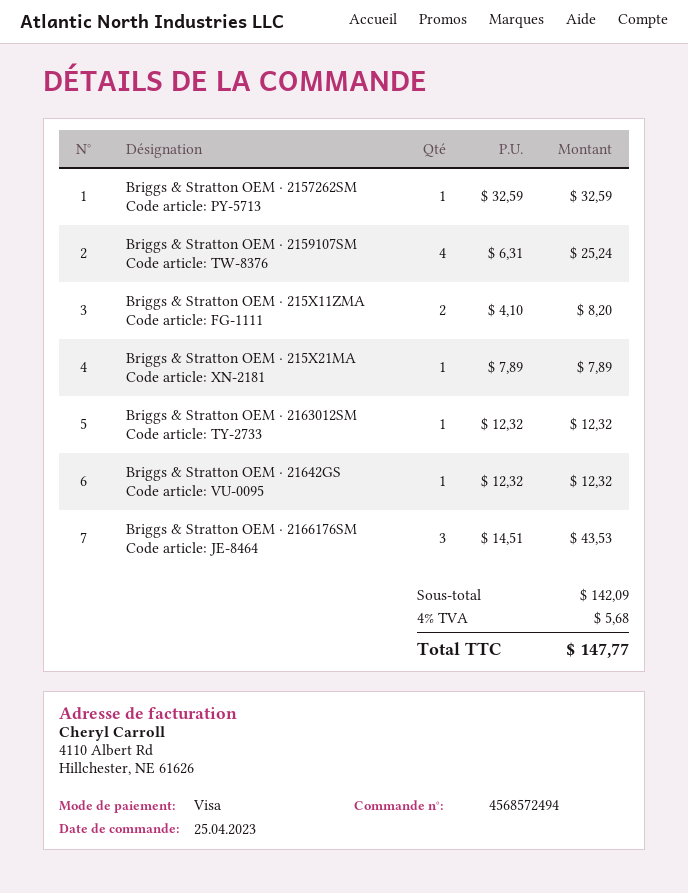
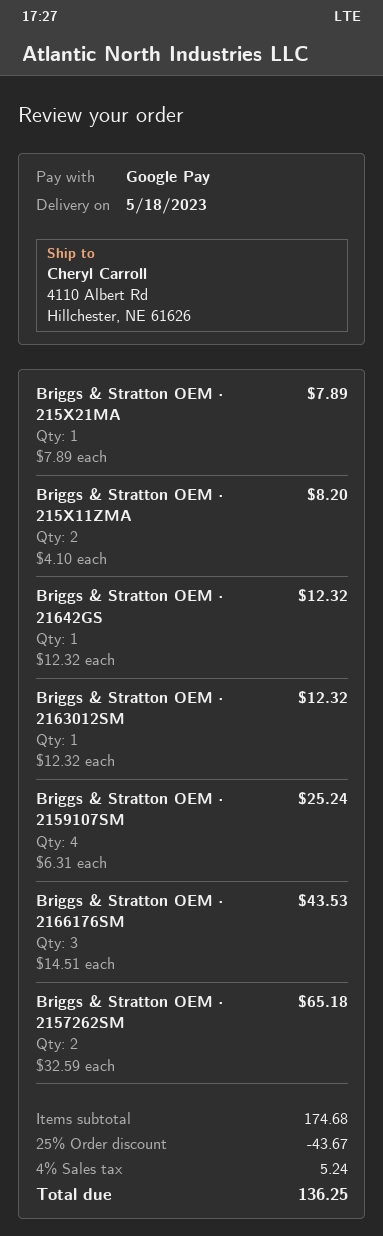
payment method: Visa -> Google Pay
Briggs & Stratton OEM · 2157262SM: 1 x 32.59 = 32.59 -> 2 x 32.59 = 65.18
subtotal: 142.09 -> 174.68
discount: none -> 25% = 43.67
tax: 4% = 5.68 -> 4% = 5.24
total: 147.77 -> 136.25

